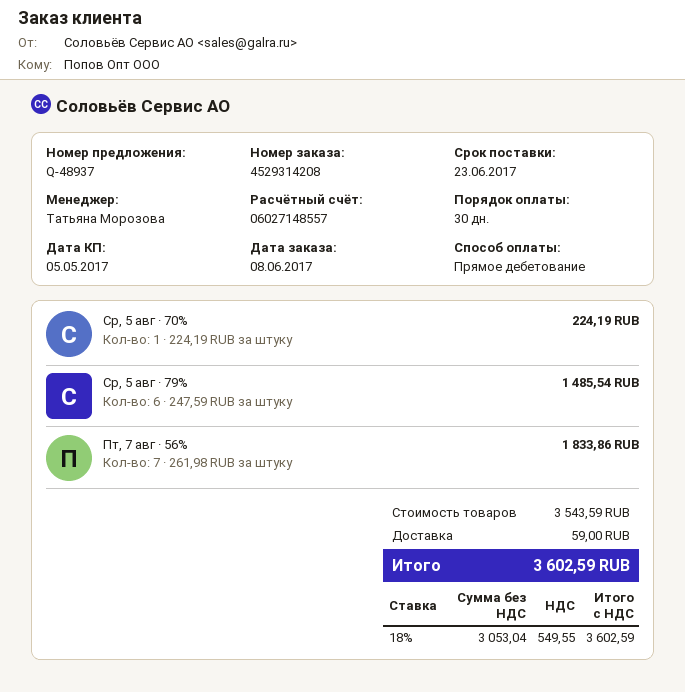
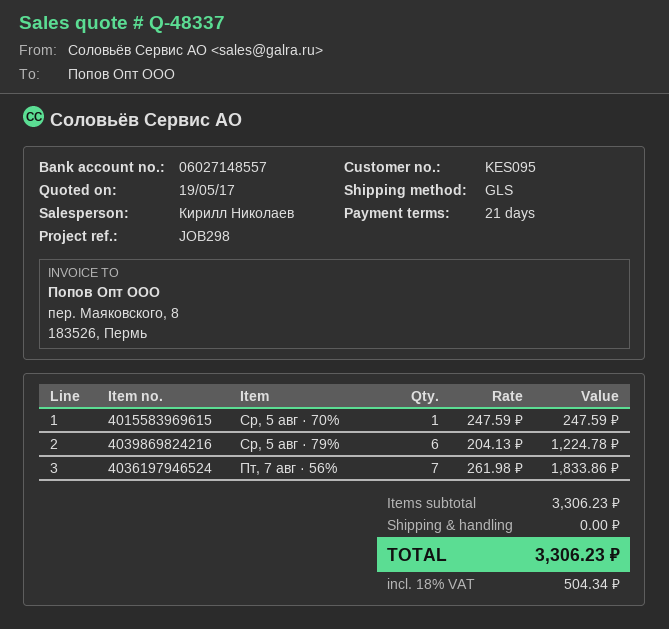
quote number: Q-48937 -> Q-48337
quote date: 2017-05-05 -> 2017-05-19
payment terms: 30 days -> 21 days
sales rep: Татьяна Морозова -> Кирилл Николаев
Ср, 5 авг · 70%: 1 x 224.19 = 224.19 -> 1 x 247.59 = 247.59
Ср, 5 авг · 79%: 6 x 247.59 = 1485.54 -> 6 x 204.13 = 1224.78
subtotal: 3543.59 -> 3306.23
shipping: 59.00 -> 0.00
tax: 18% = 549.55 -> 18% = 504.34
total: 3602.59 -> 3306.23

